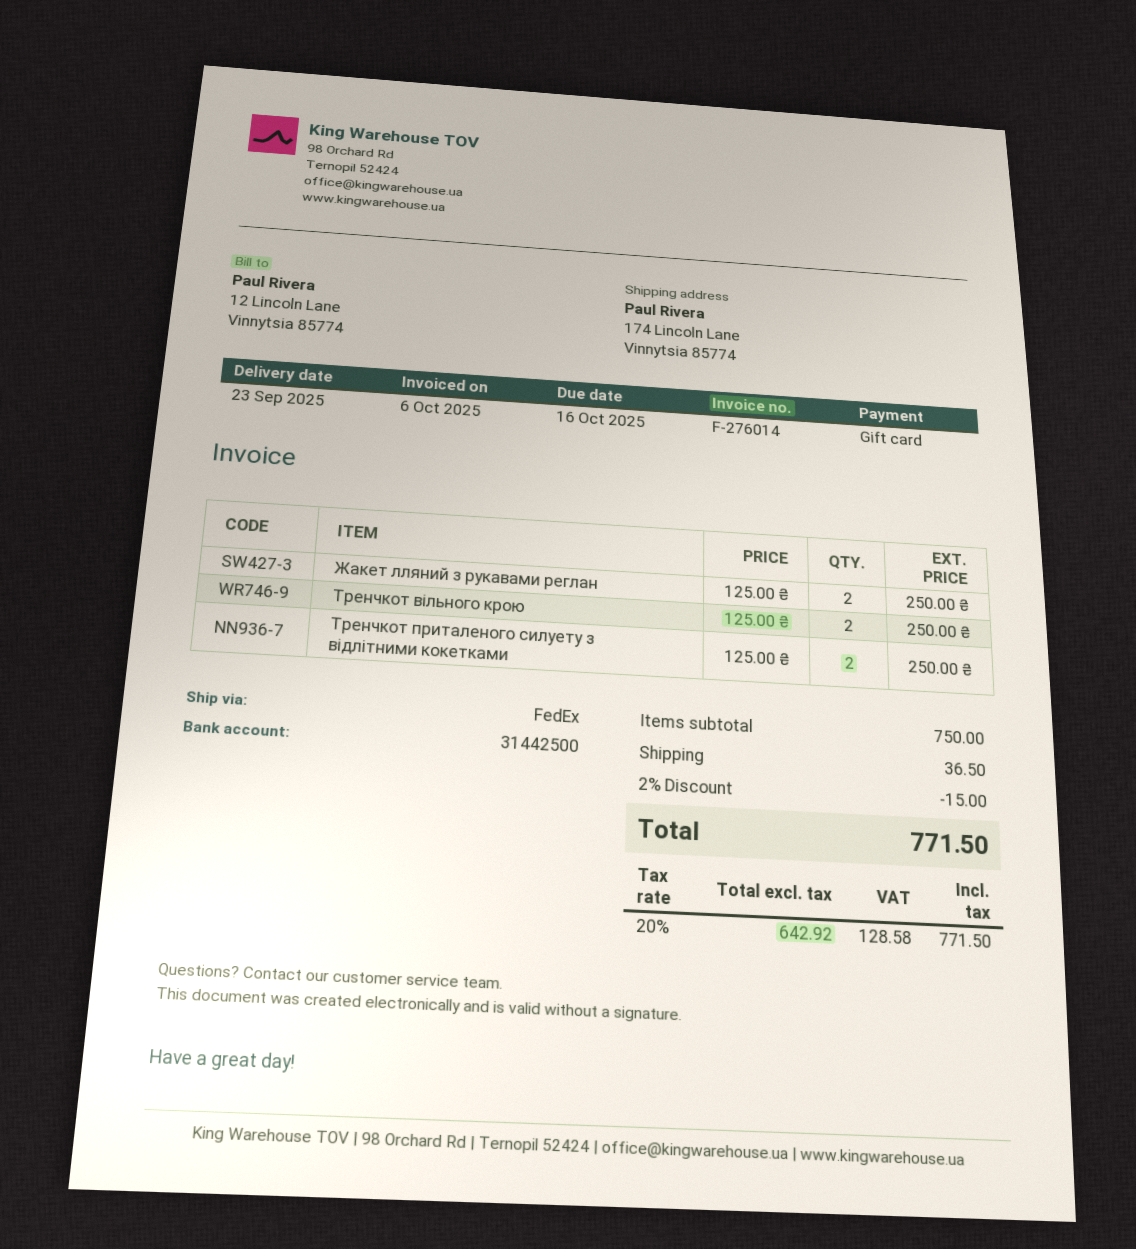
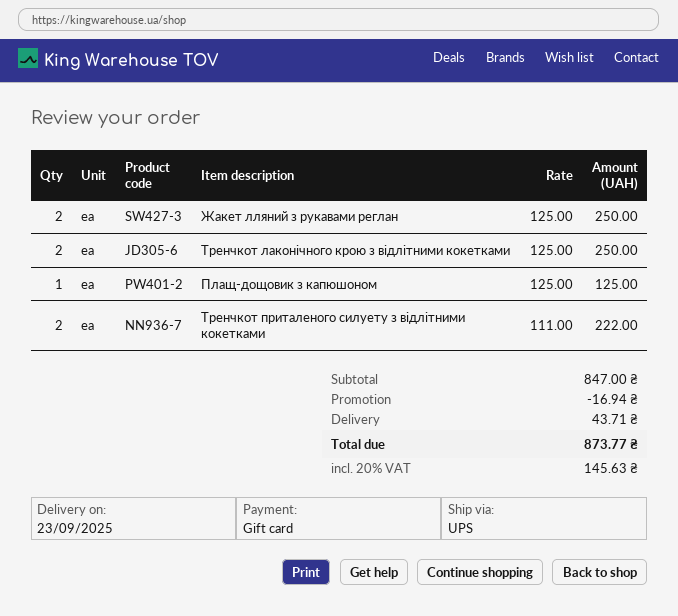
shipping method: FedEx -> UPS
Тренчкот вільного крою: 2 x 125.00 = 250.00 -> none
Тренчкот приталеного силуету з відлітними кокетками: 2 x 125.00 = 250.00 -> 2 x 111.00 = 222.00
Тренчкот лаконічного крою з відлітними кокетками: none -> 2 x 125.00 = 250.00
Плащ-дощовик з капюшоном: none -> 1 x 125.00 = 125.00
subtotal: 750.00 -> 847.00
discount: 15.00 -> 16.94
shipping: 36.50 -> 43.71
tax: 20% = 128.58 -> 20% = 145.63
total: 771.50 -> 873.77

